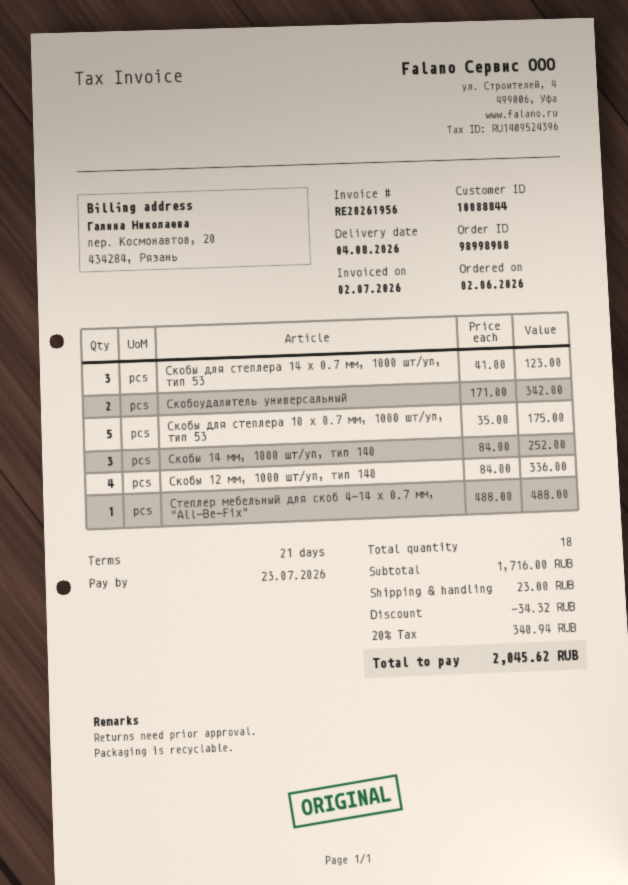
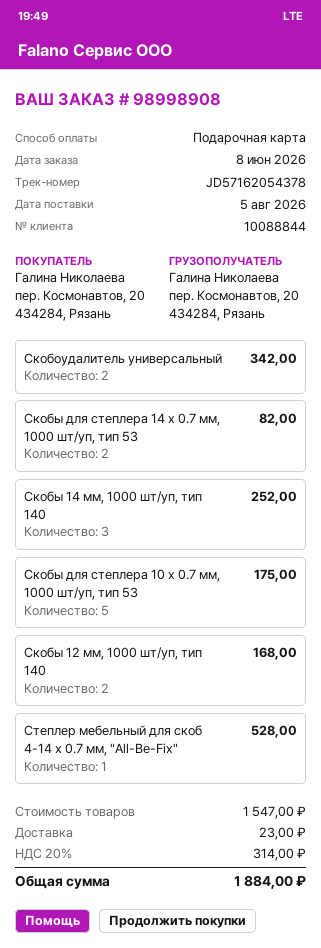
order date: 2026-06-02 -> 2026-06-08
delivery date: 2026-08-04 -> 2026-08-05
Скобы для степлера 14 х 0.7 мм, 1000 шт/уп, тип 53: 3 for 123.00 -> 2 for 82.00
Скобы 12 мм, 1000 шт/уп, тип 140: 4 for 336.00 -> 2 for 168.00
Степлер мебельный для скоб 4-14 х 0.7 мм, "All-Be-Fix": 1 for 488.00 -> 1 for 528.00
subtotal: 1716.00 -> 1547.00
discount: 34.32 -> none
tax: 20% = 340.94 -> 20% = 314.00
total: 2045.62 -> 1884.00

